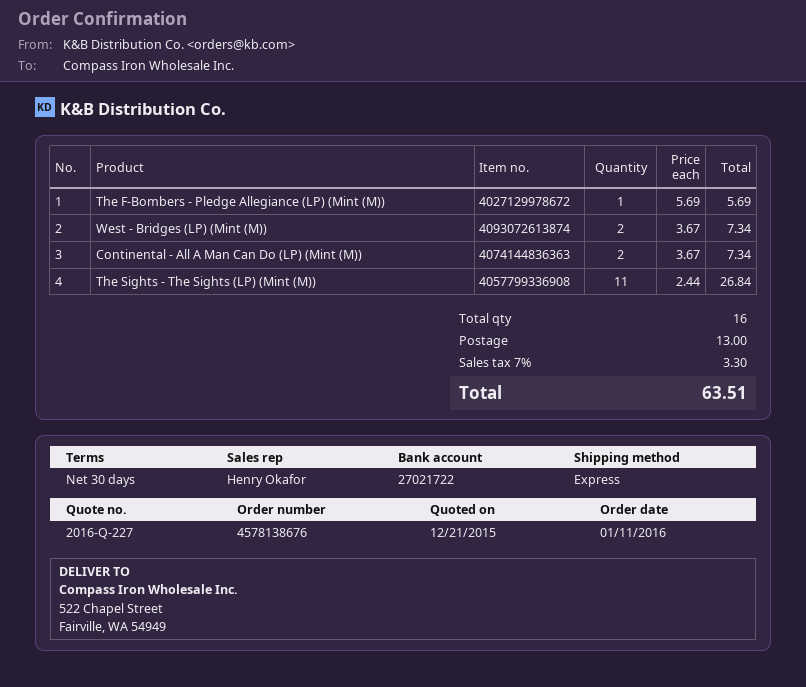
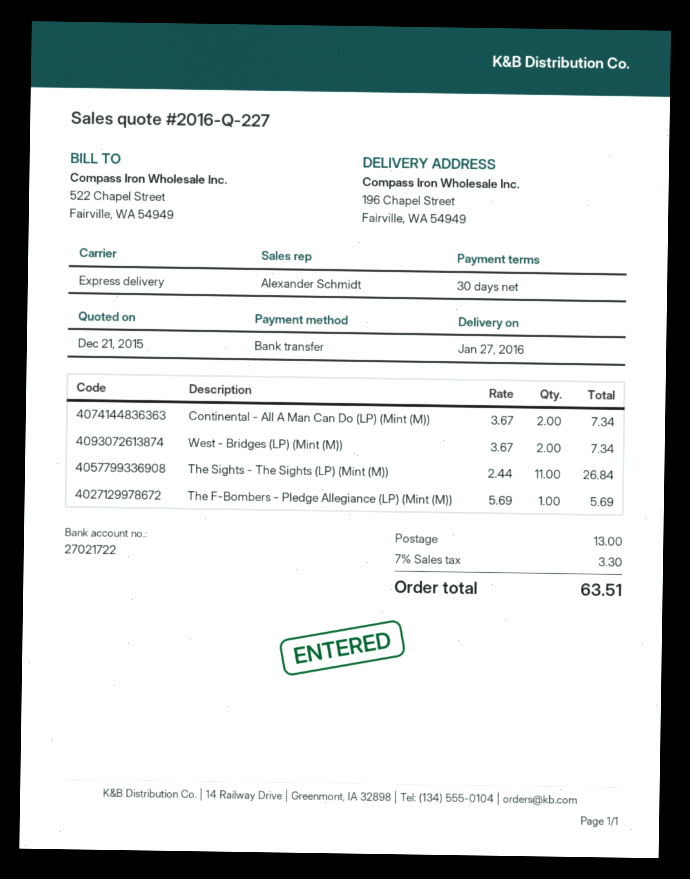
sales rep: Henry Okafor -> Alexander Schmidt
ship to: 522 Chapel Street, Fairville, WA 54949 -> 196 Chapel Street, Fairville, WA 54949

